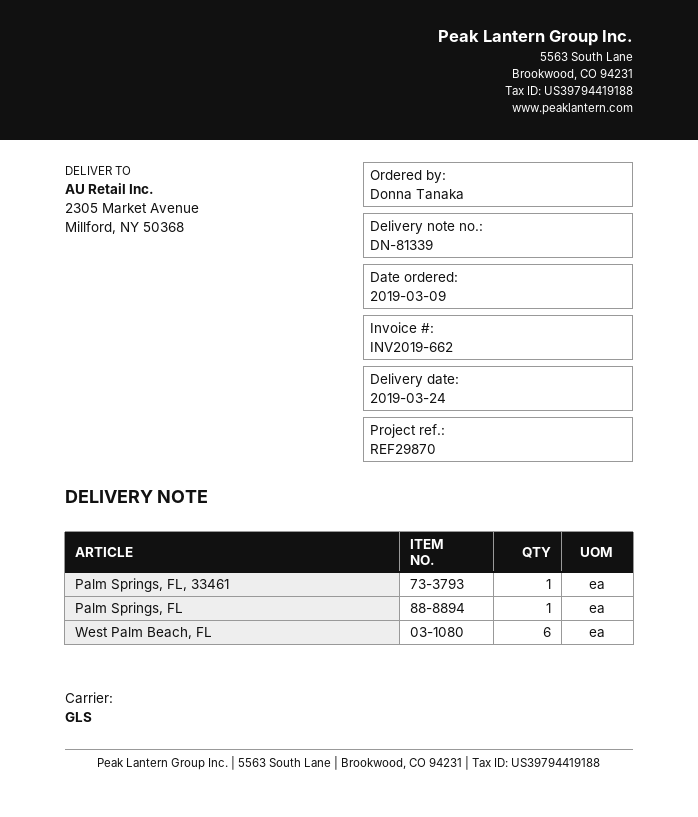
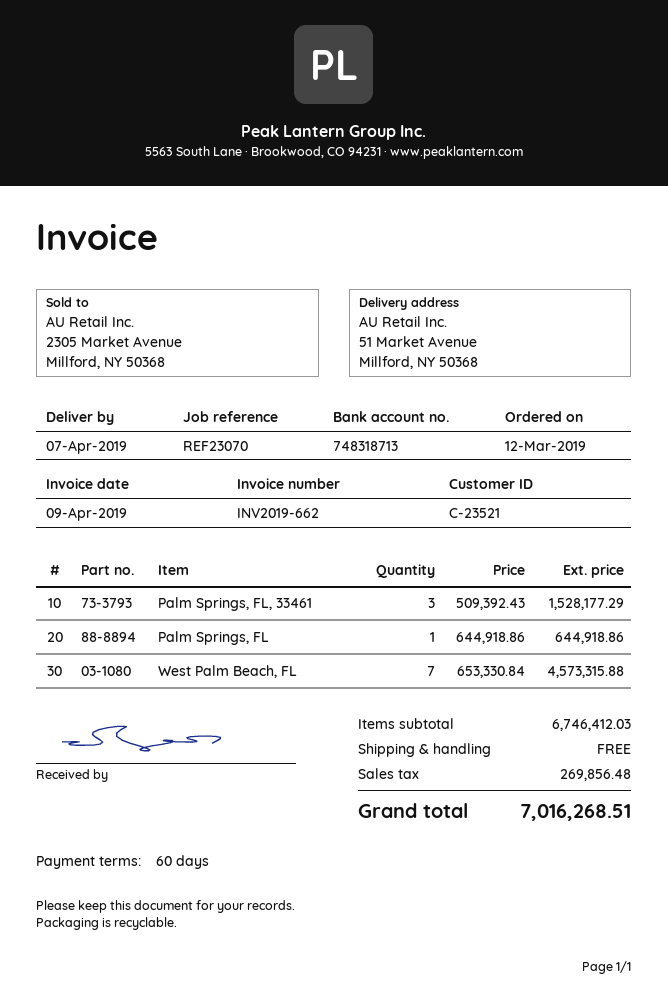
order date: 2019-03-09 -> 2019-03-12
delivery date: 2019-03-24 -> 2019-04-07
reference: REF29870 -> REF23070
ship to: 2305 Market Avenue, Millford, NY 50368 -> 51 Market Avenue, Millford, NY 50368
Palm Springs, FL, 33461: 1 -> 3
West Palm Beach, FL: 6 -> 7

